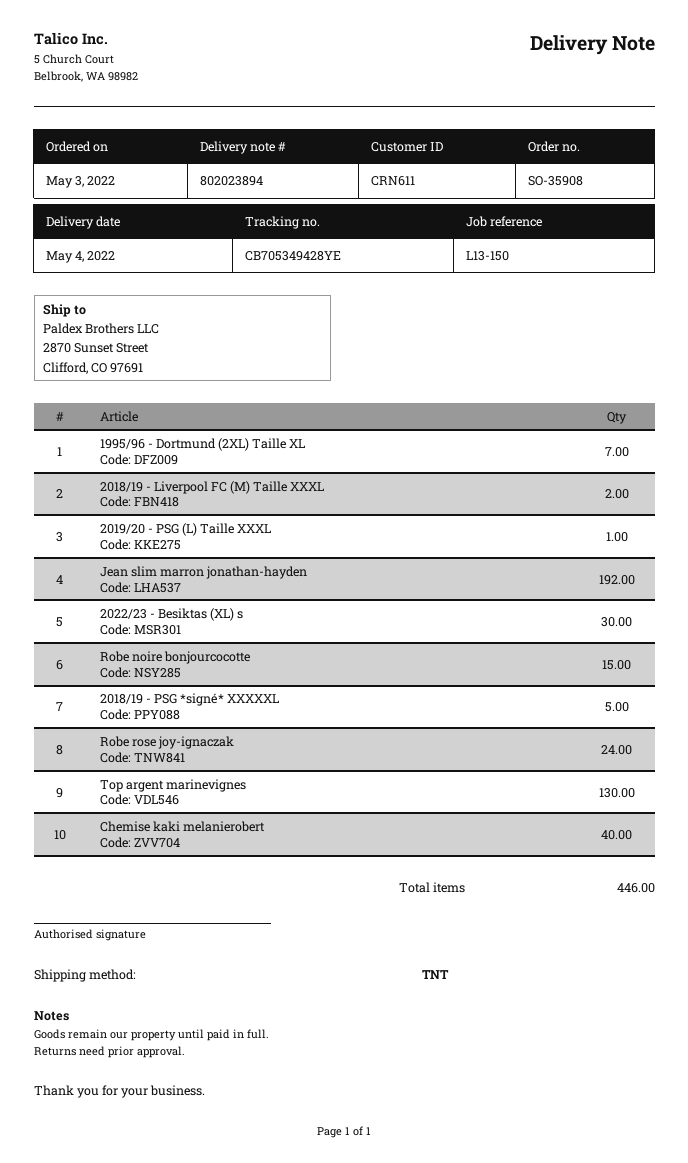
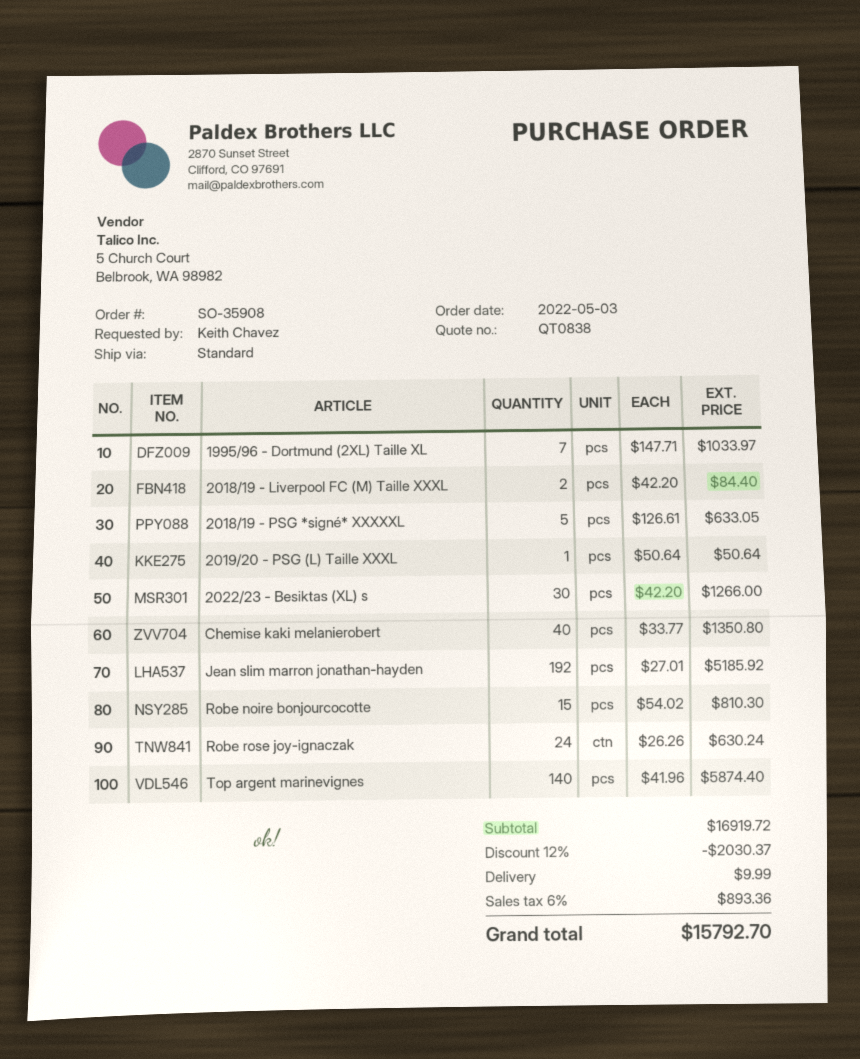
shipping method: TNT -> standard
Top argent marinevignes: 130 -> 140

